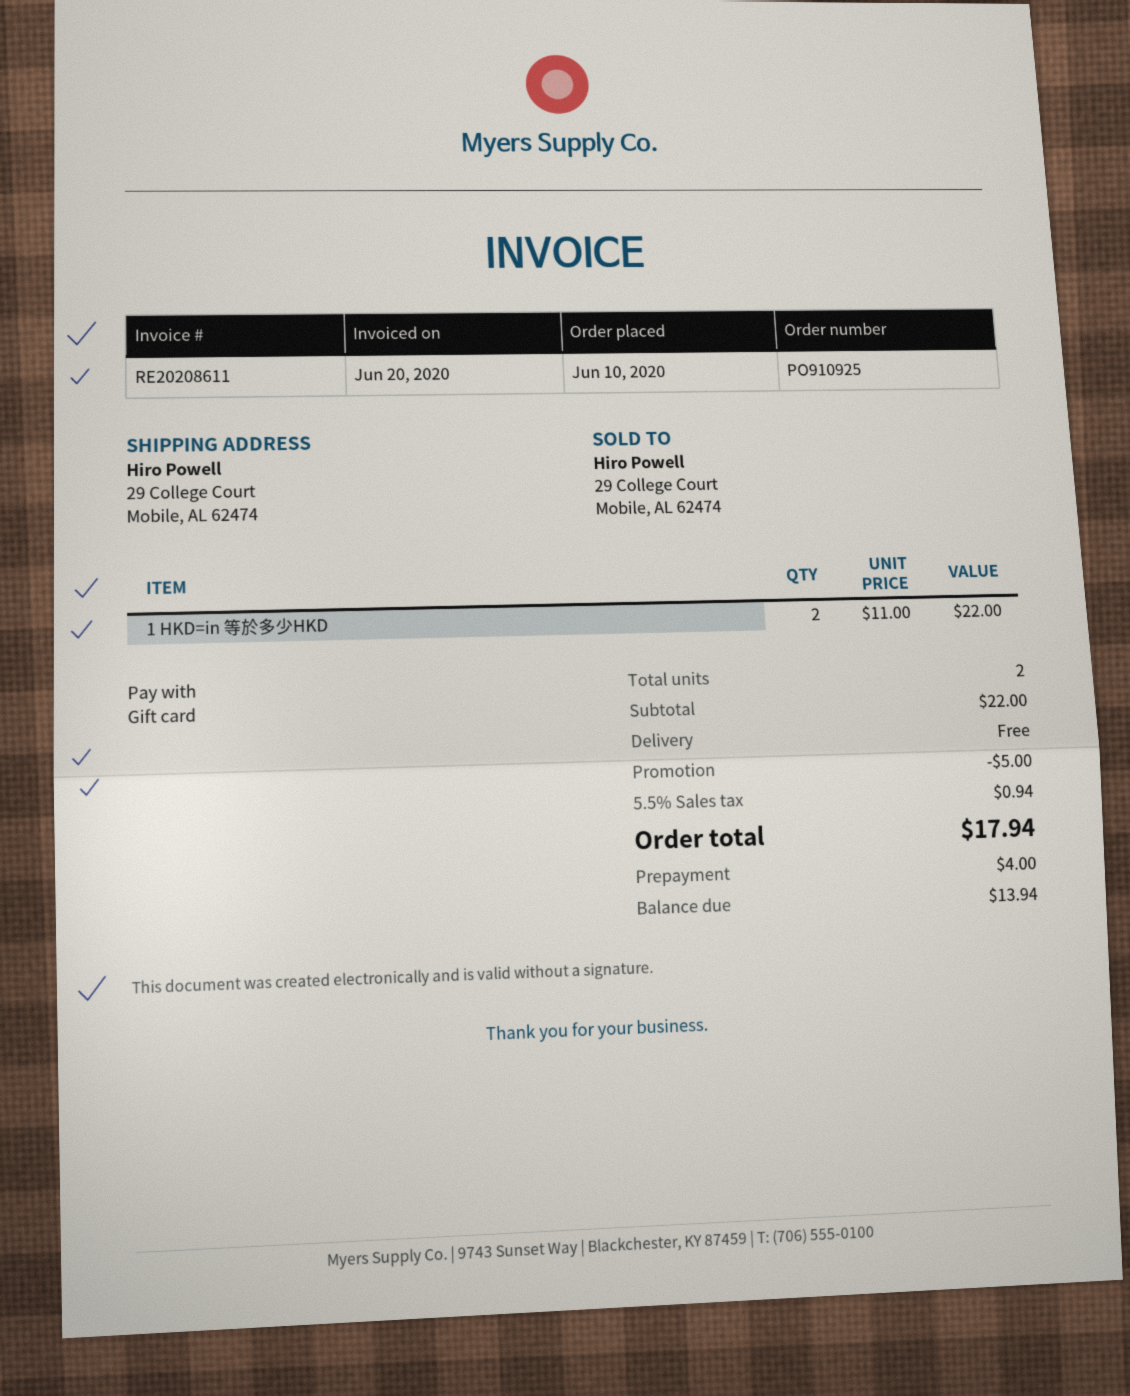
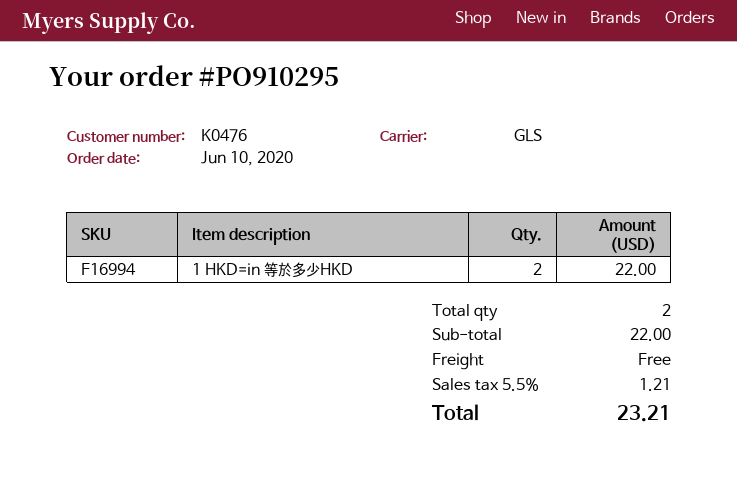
order number: PO910925 -> PO910295
discount: 5.00 -> none
tax: 5.5% = 0.94 -> 5.5% = 1.21
total: 17.94 -> 23.21

